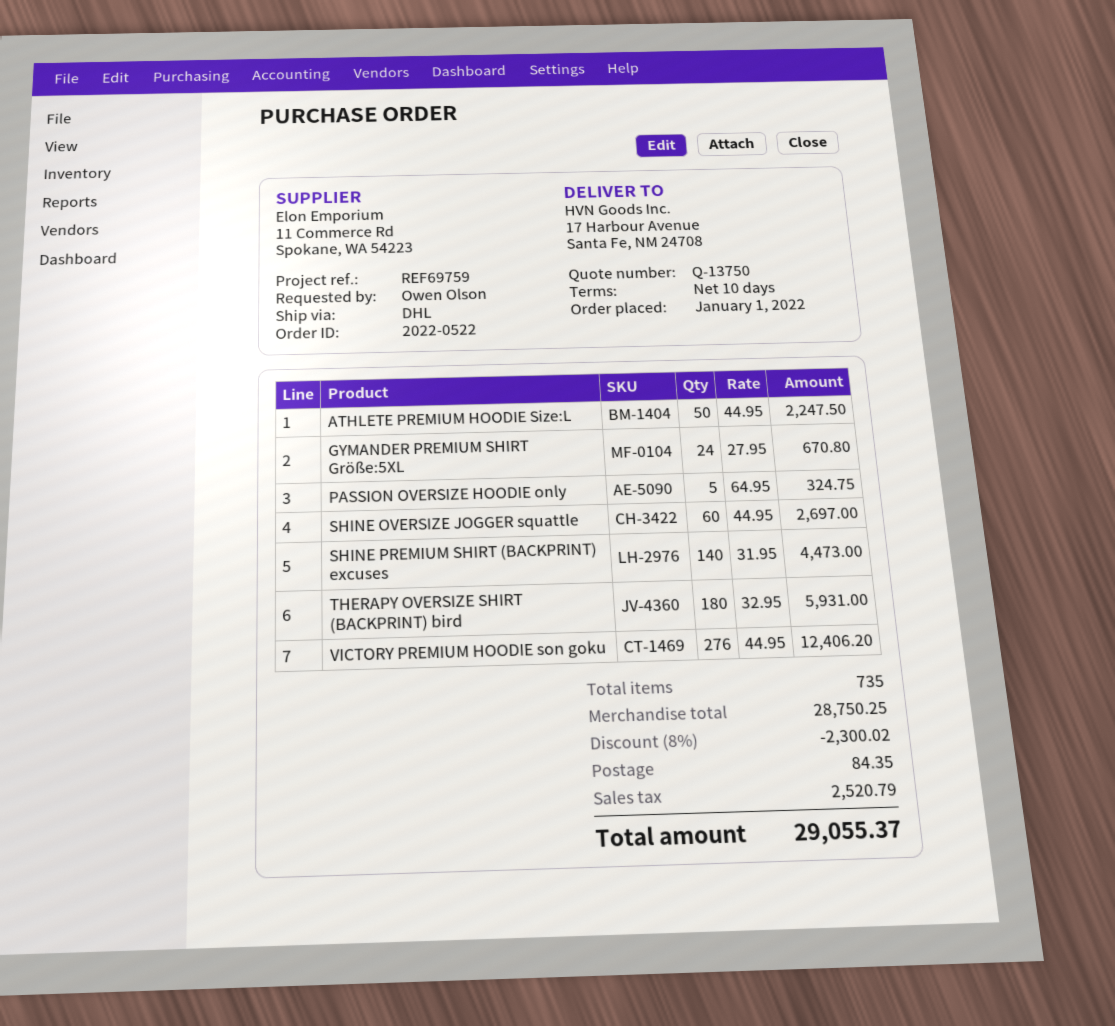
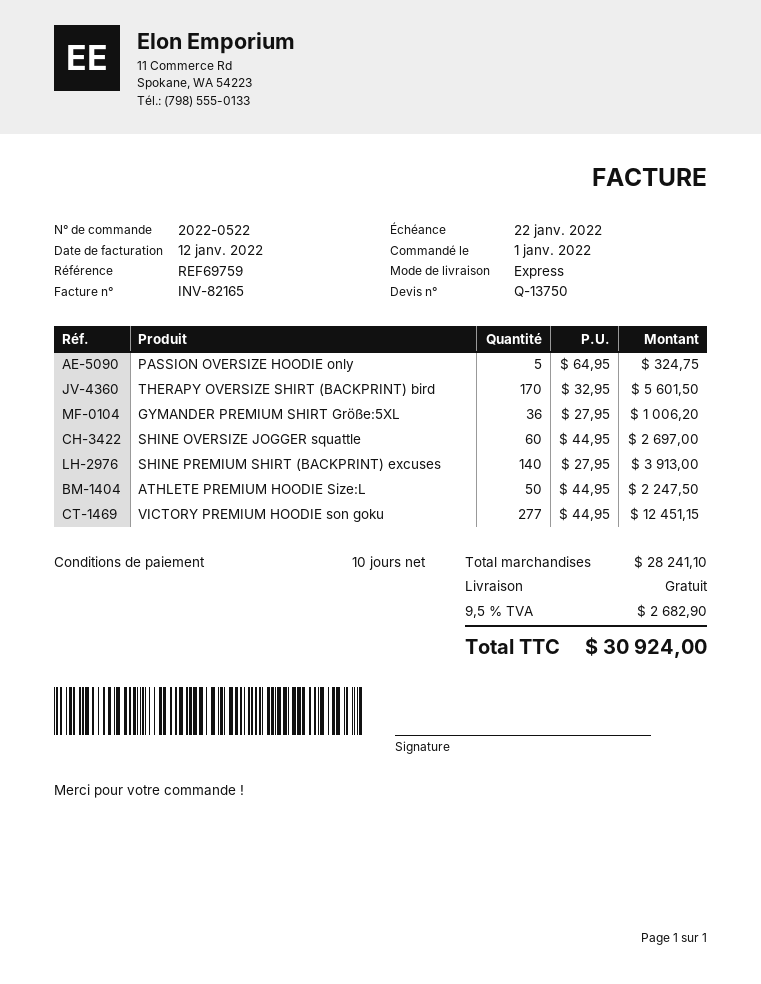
shipping method: DHL -> express
GYMANDER PREMIUM SHIRT Größe:5XL: 24 x 27.95 = 670.80 -> 36 x 27.95 = 1006.20
SHINE PREMIUM SHIRT (BACKPRINT) excuses: 140 x 31.95 = 4473.00 -> 140 x 27.95 = 3913.00
THERAPY OVERSIZE SHIRT (BACKPRINT) bird: 180 x 32.95 = 5931.00 -> 170 x 32.95 = 5601.50
VICTORY PREMIUM HOODIE son goku: 276 x 44.95 = 12406.20 -> 277 x 44.95 = 12451.15
subtotal: 28750.25 -> 28241.10
discount: 8% = 2300.02 -> none
shipping: 84.35 -> 0.00
tax: 2520.79 -> 2682.90
total: 29055.37 -> 30924.00

